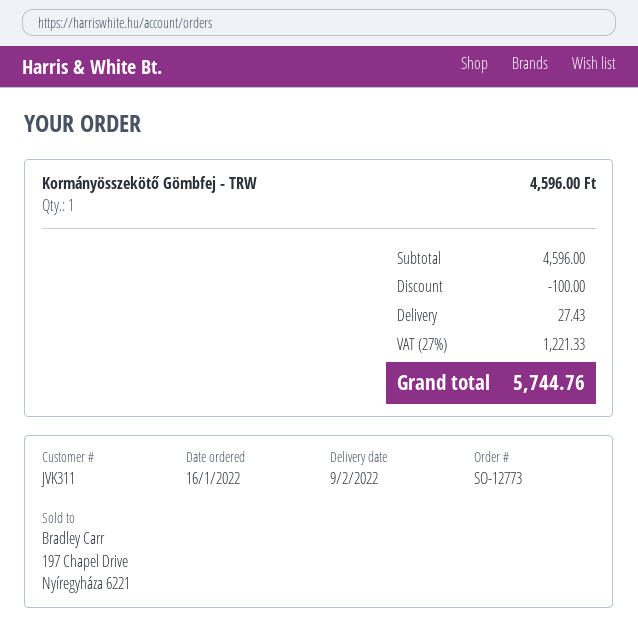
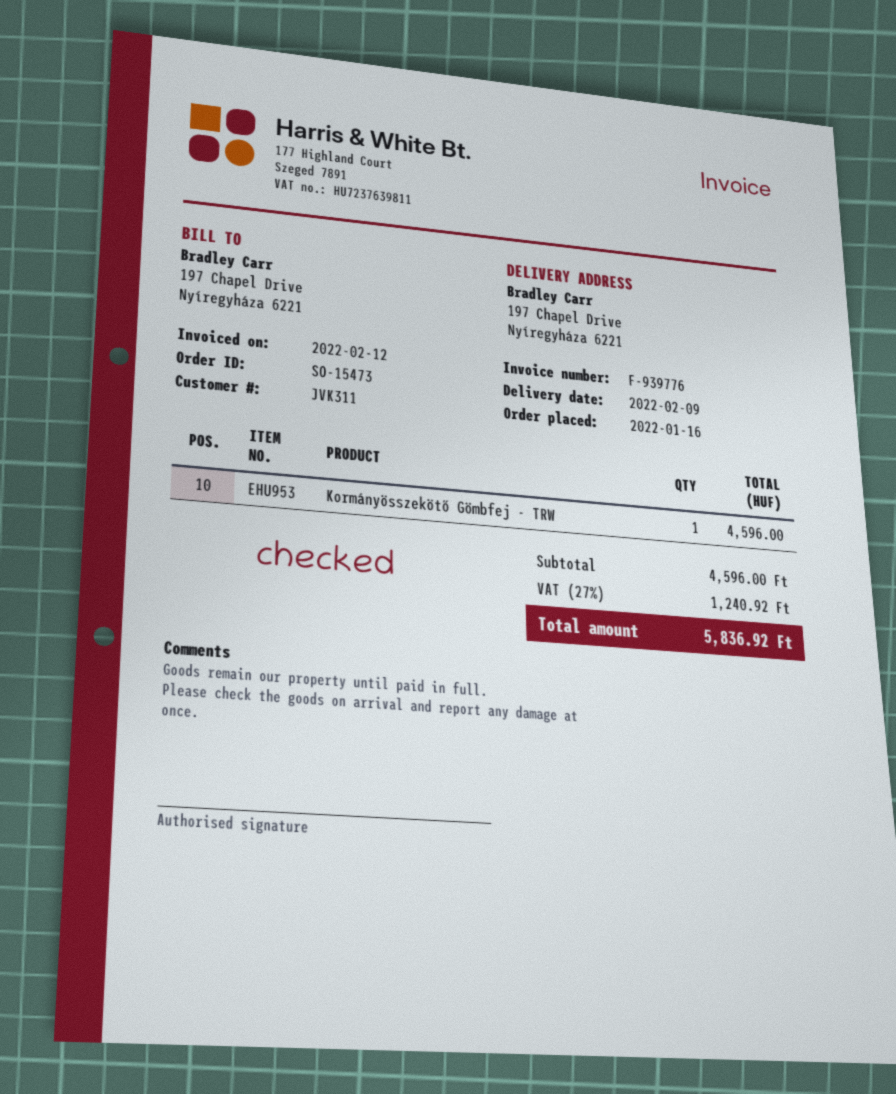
order number: SO-12773 -> SO-15473
discount: 100.00 -> none
shipping: 27.43 -> none
tax: 27% = 1221.33 -> 27% = 1240.92
total: 5744.76 -> 5836.92

